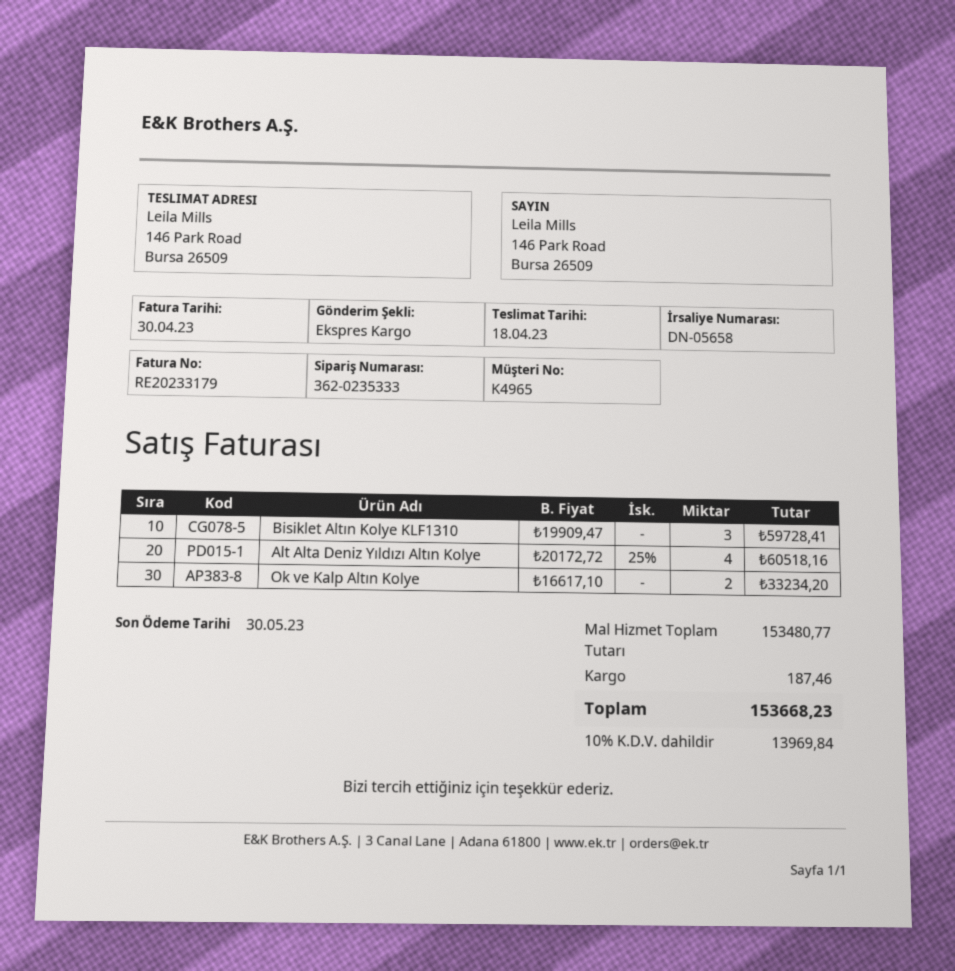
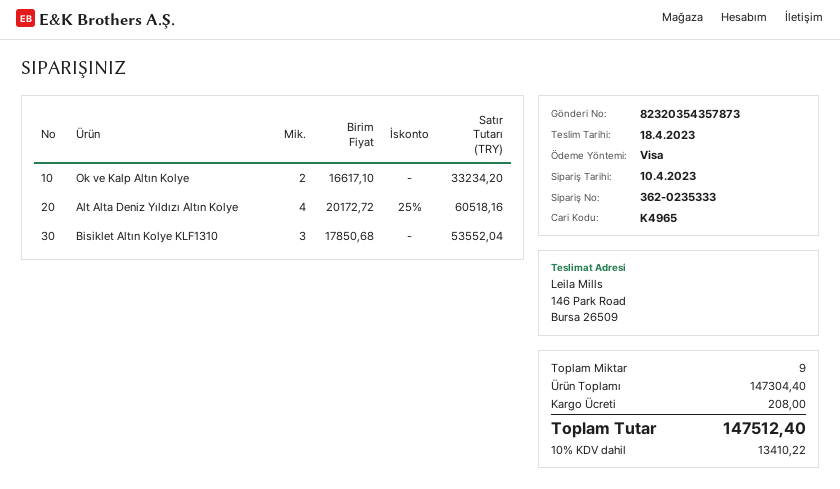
Bisiklet Altın Kolye KLF1310: 3 x 19909.47 = 59728.41 -> 3 x 17850.68 = 53552.04
subtotal: 153480.77 -> 147304.40
shipping: 187.46 -> 208.00
tax: 10% = 13969.84 -> 10% = 13410.22
total: 153668.23 -> 147512.40

